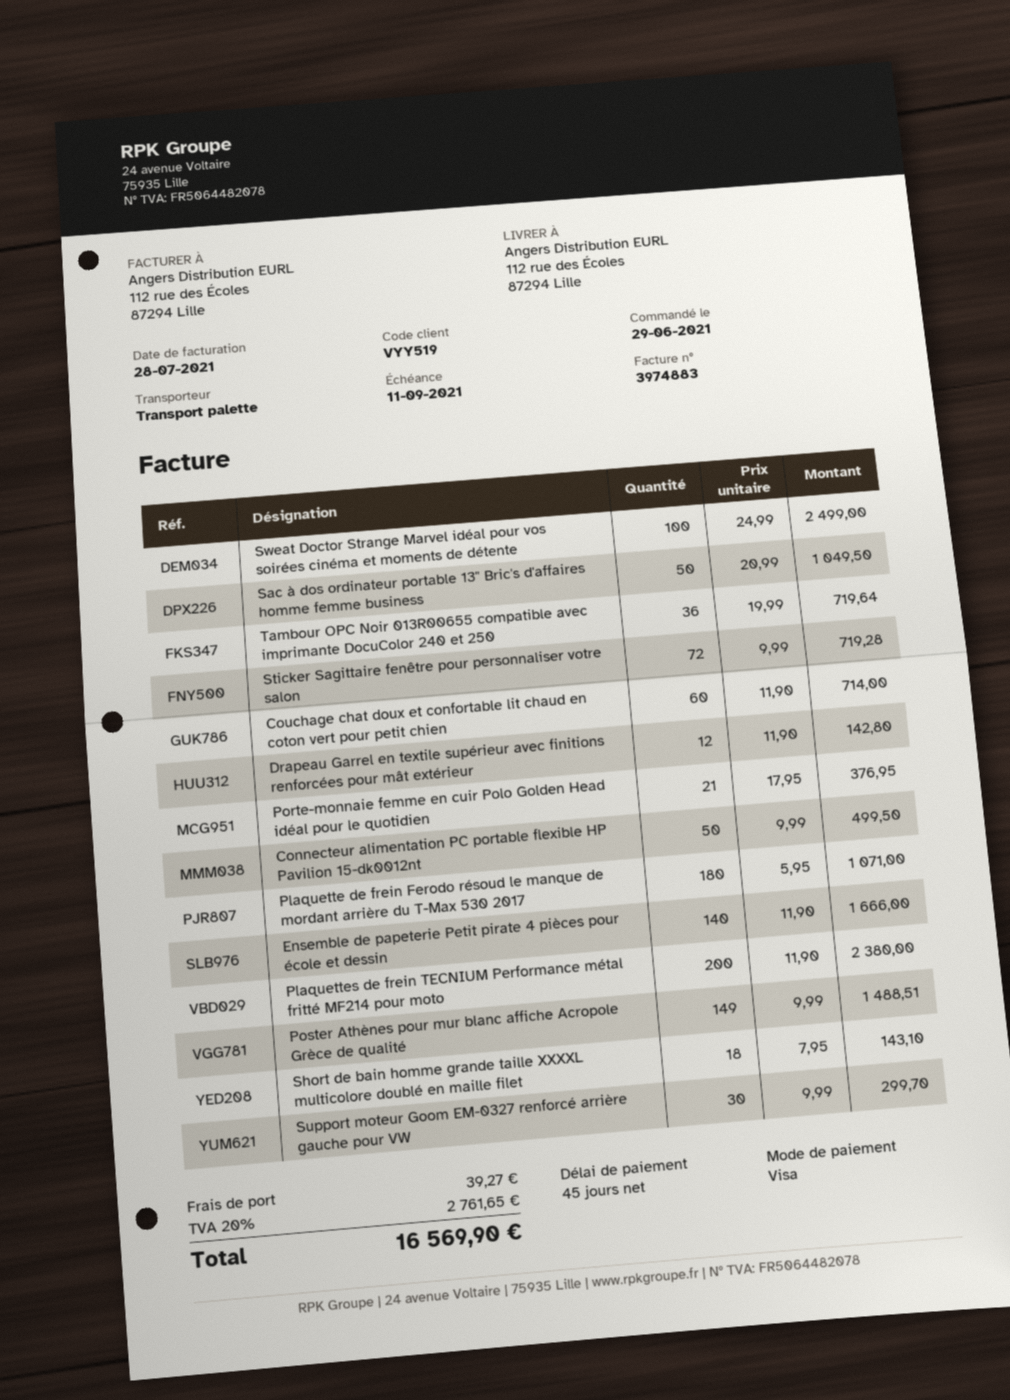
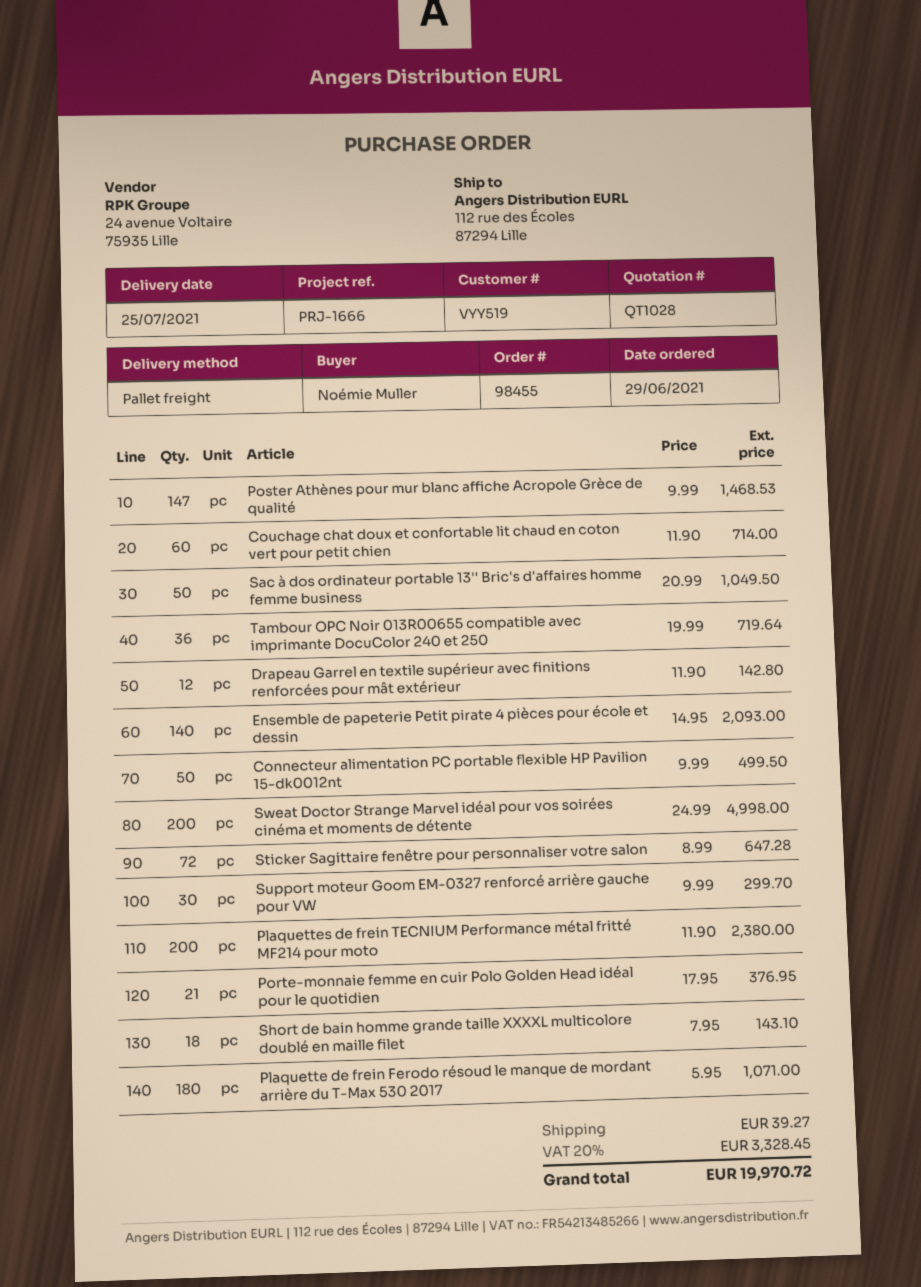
Sweat Doctor Strange Marvel idéal pour vos soirées cinéma et moments de détente: 100 x 24.99 = 2499.00 -> 200 x 24.99 = 4998.00
Sticker Sagittaire fenêtre pour personnaliser votre salon: 72 x 9.99 = 719.28 -> 72 x 8.99 = 647.28
Ensemble de papeterie Petit pirate 4 pièces pour école et dessin: 140 x 11.90 = 1666.00 -> 140 x 14.95 = 2093.00
Poster Athènes pour mur blanc affiche Acropole Grèce de qualité: 149 x 9.99 = 1488.51 -> 147 x 9.99 = 1468.53
tax: 20% = 2761.65 -> 20% = 3328.45
total: 16569.90 -> 19970.72

